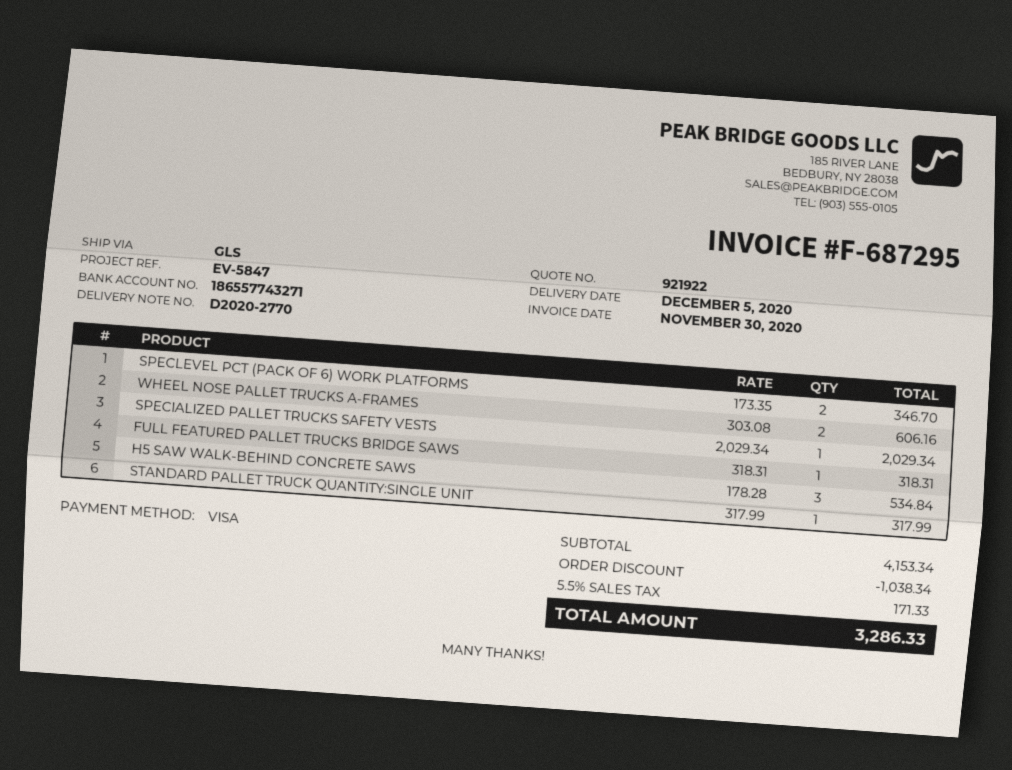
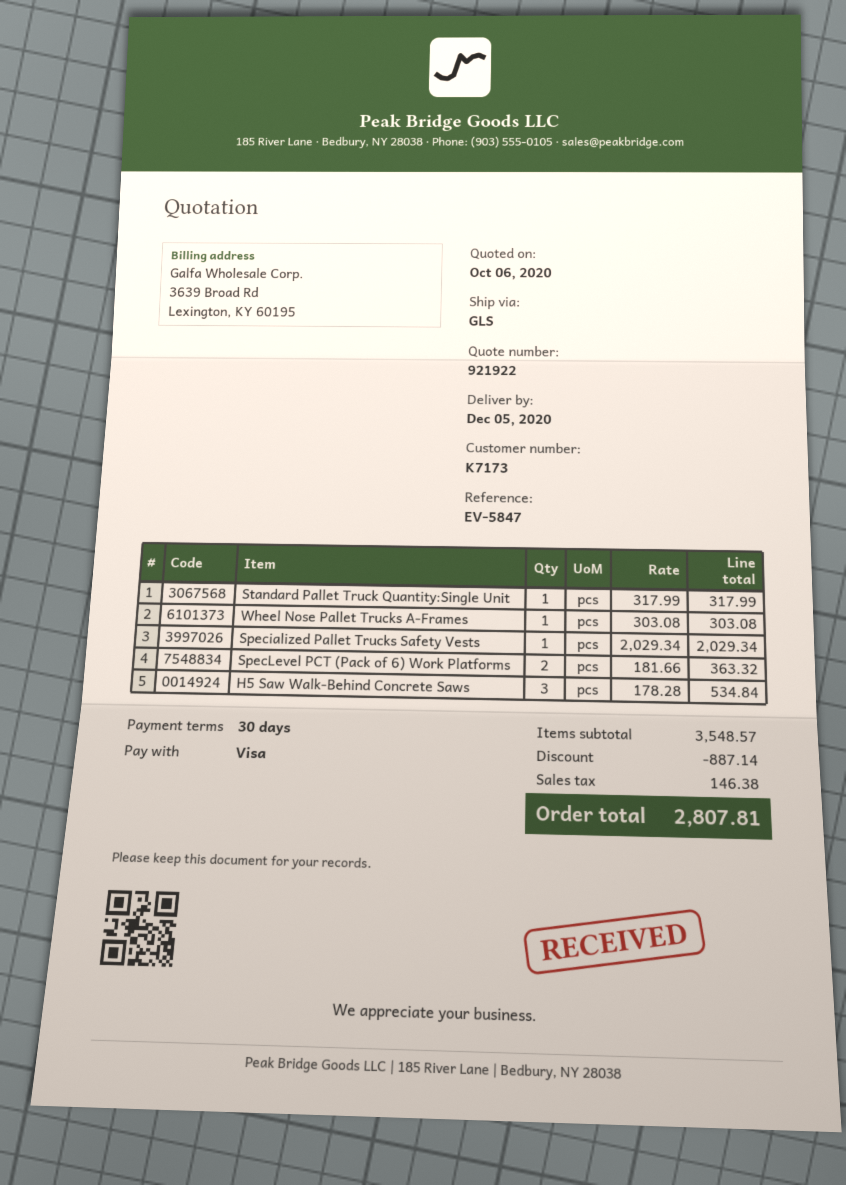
SPECLEVEL PCT (PACK OF 6) WORK PLATFORMS: 2 x 173.35 = 346.70 -> 2 x 181.66 = 363.32
WHEEL NOSE PALLET TRUCKS A-FRAMES: 2 x 303.08 = 606.16 -> 1 x 303.08 = 303.08
FULL FEATURED PALLET TRUCKS BRIDGE SAWS: 1 x 318.31 = 318.31 -> none
subtotal: 4153.34 -> 3548.57
discount: 1038.34 -> 887.14
tax: 171.33 -> 146.38
total: 3286.33 -> 2807.81

